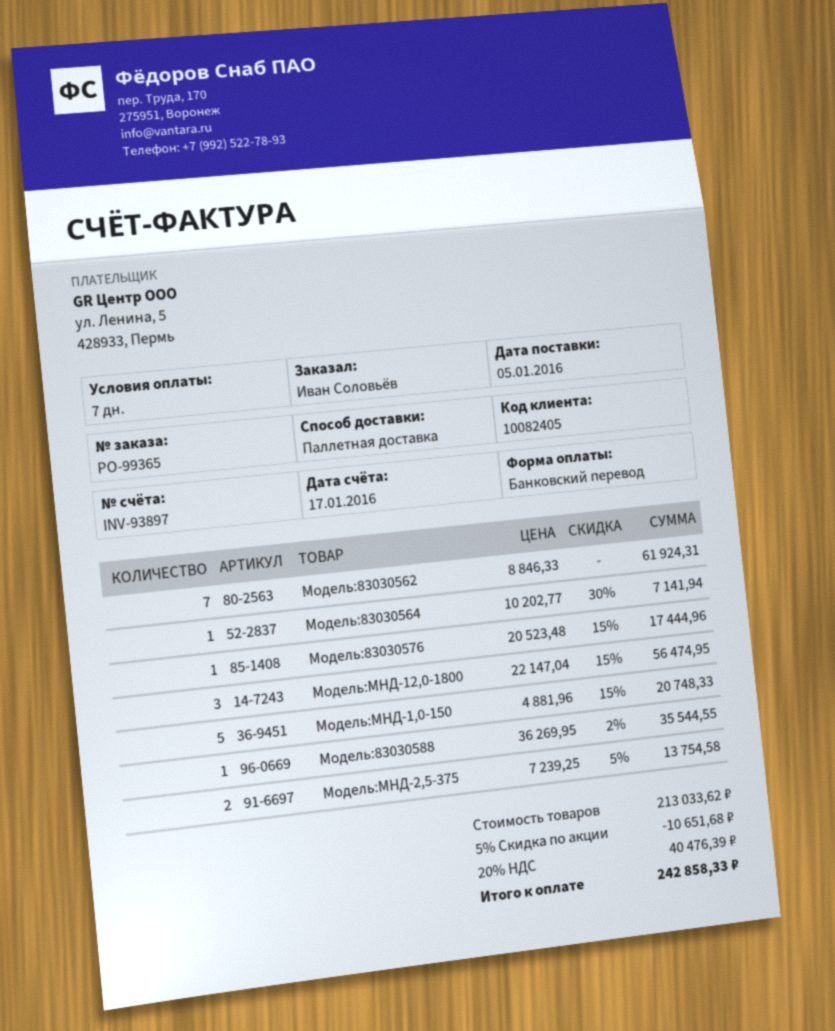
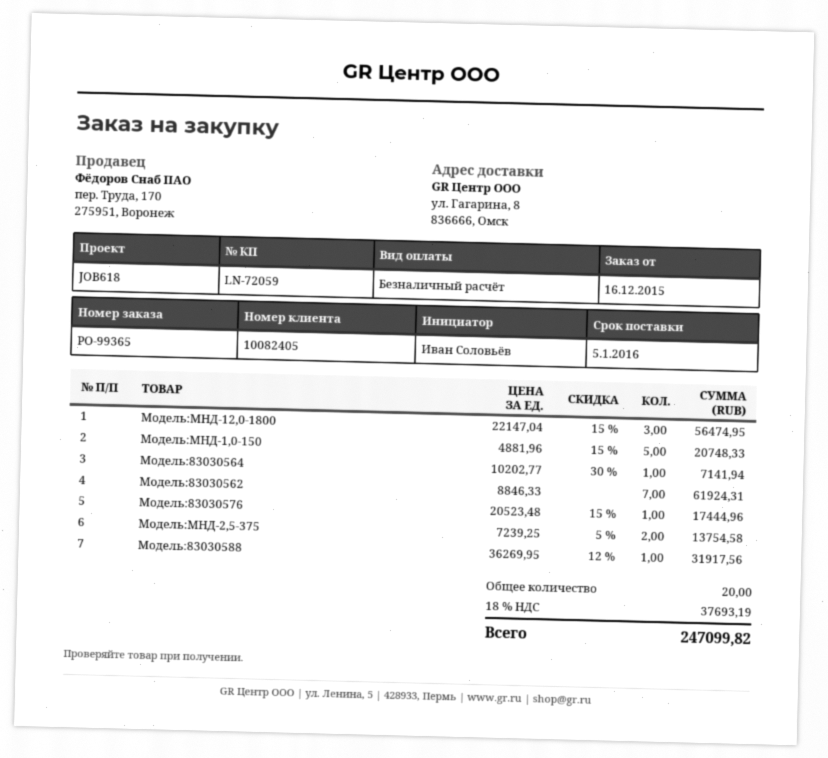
Модель:83030588: 1 x 36269.95 - 2% = 35544.55 -> 1 x 36269.95 - 12% = 31917.56
discount: 5% = 10651.68 -> none
tax: 20% = 40476.39 -> 18% = 37693.19
total: 242858.33 -> 247099.82

